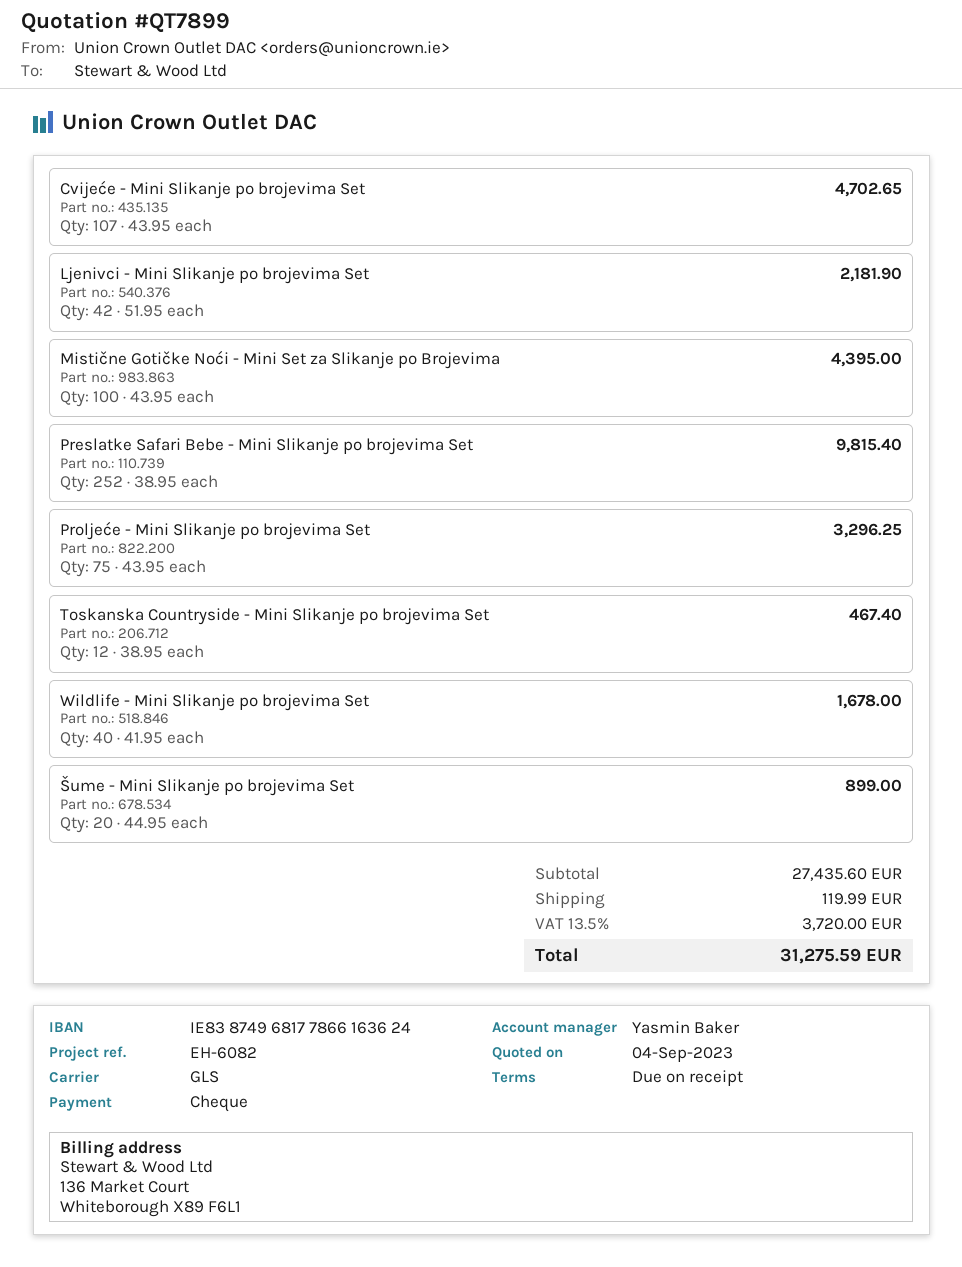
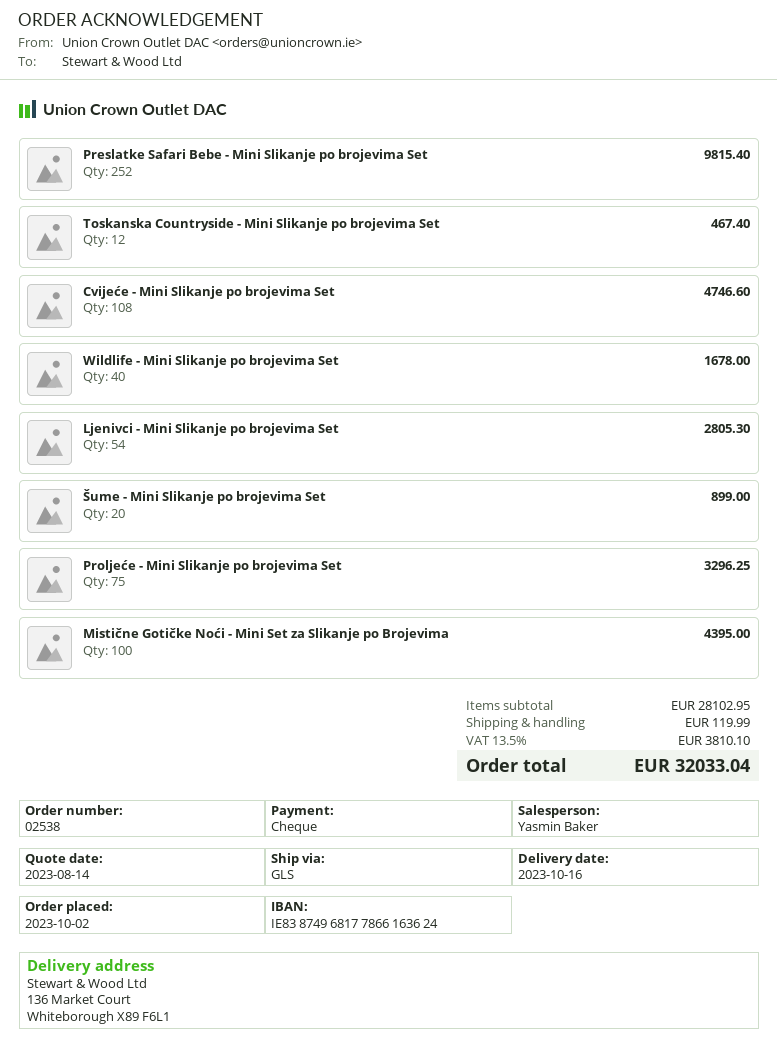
quote date: 2023-09-04 -> 2023-08-14
Cvijeće - Mini Slikanje po brojevima Set: 107 for 4702.65 -> 108 for 4746.60
Ljenivci - Mini Slikanje po brojevima Set: 42 for 2181.90 -> 54 for 2805.30
subtotal: 27435.60 -> 28102.95
tax: 13.5% = 3720.00 -> 13.5% = 3810.10
total: 31275.59 -> 32033.04

